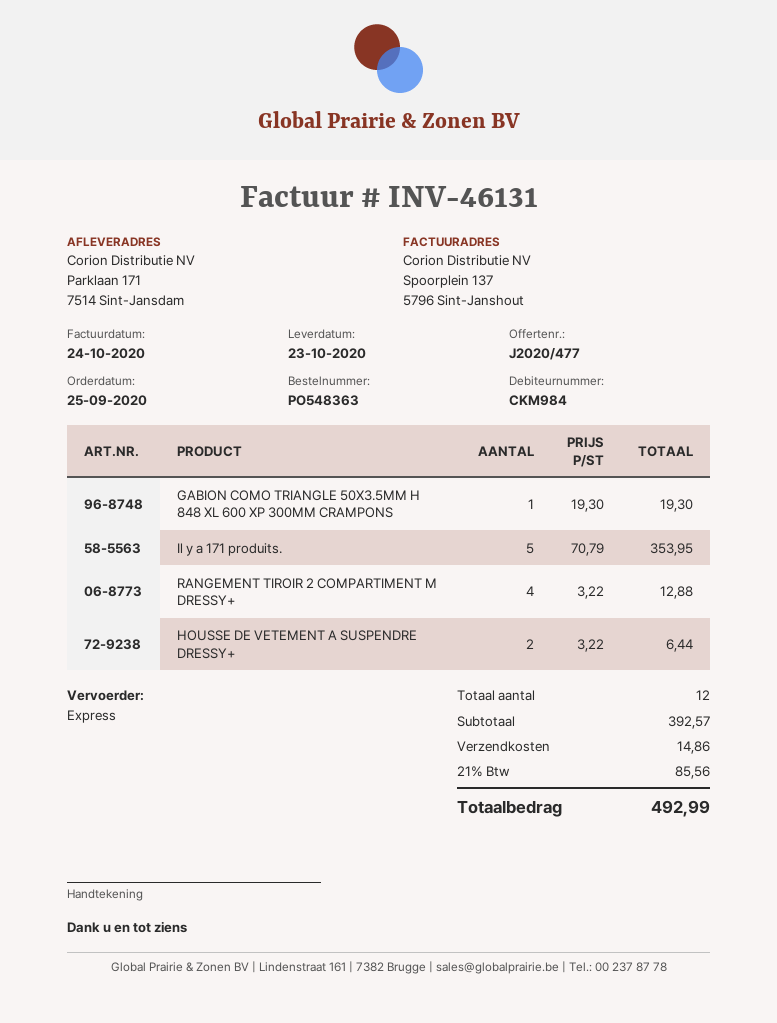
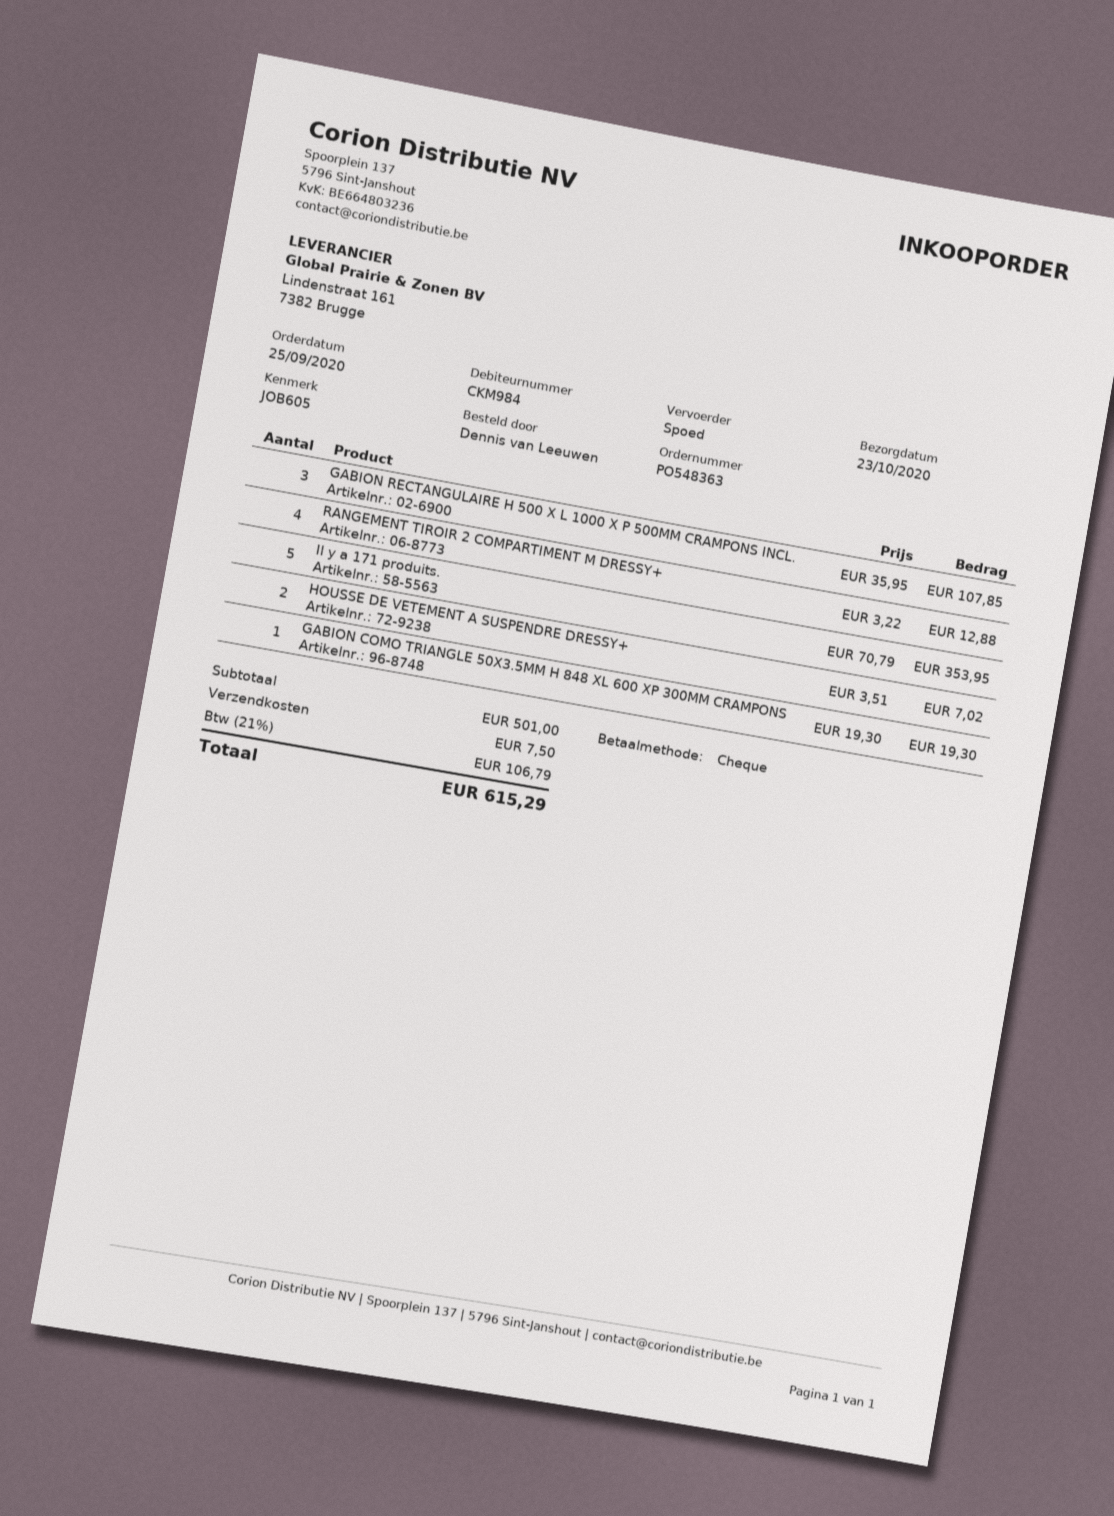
HOUSSE DE VETEMENT A SUSPENDRE DRESSY+: 2 x 3.22 = 6.44 -> 2 x 3.51 = 7.02
GABION RECTANGULAIRE H 500 X L 1000 X P 500MM CRAMPONS INCL.: none -> 3 x 35.95 = 107.85
subtotal: 392.57 -> 501.00
shipping: 14.86 -> 7.50
tax: 21% = 85.56 -> 21% = 106.79
total: 492.99 -> 615.29

